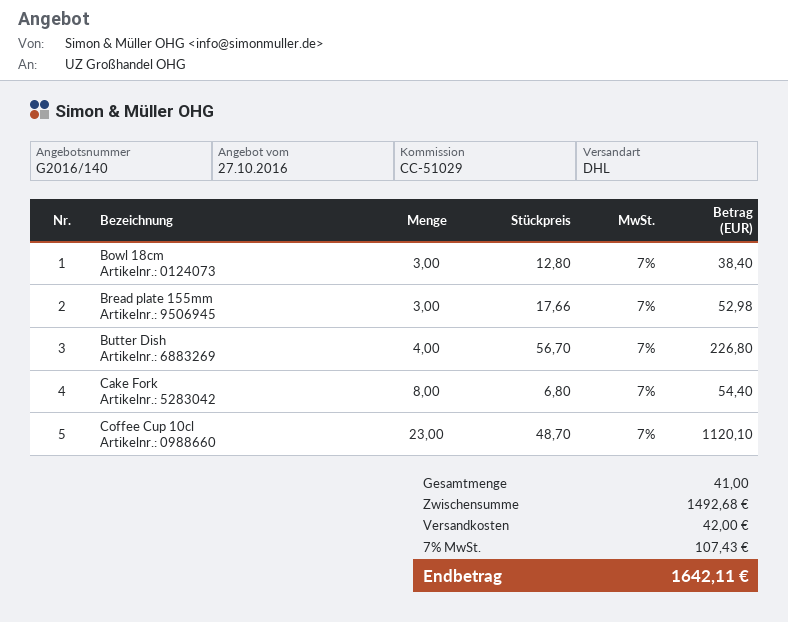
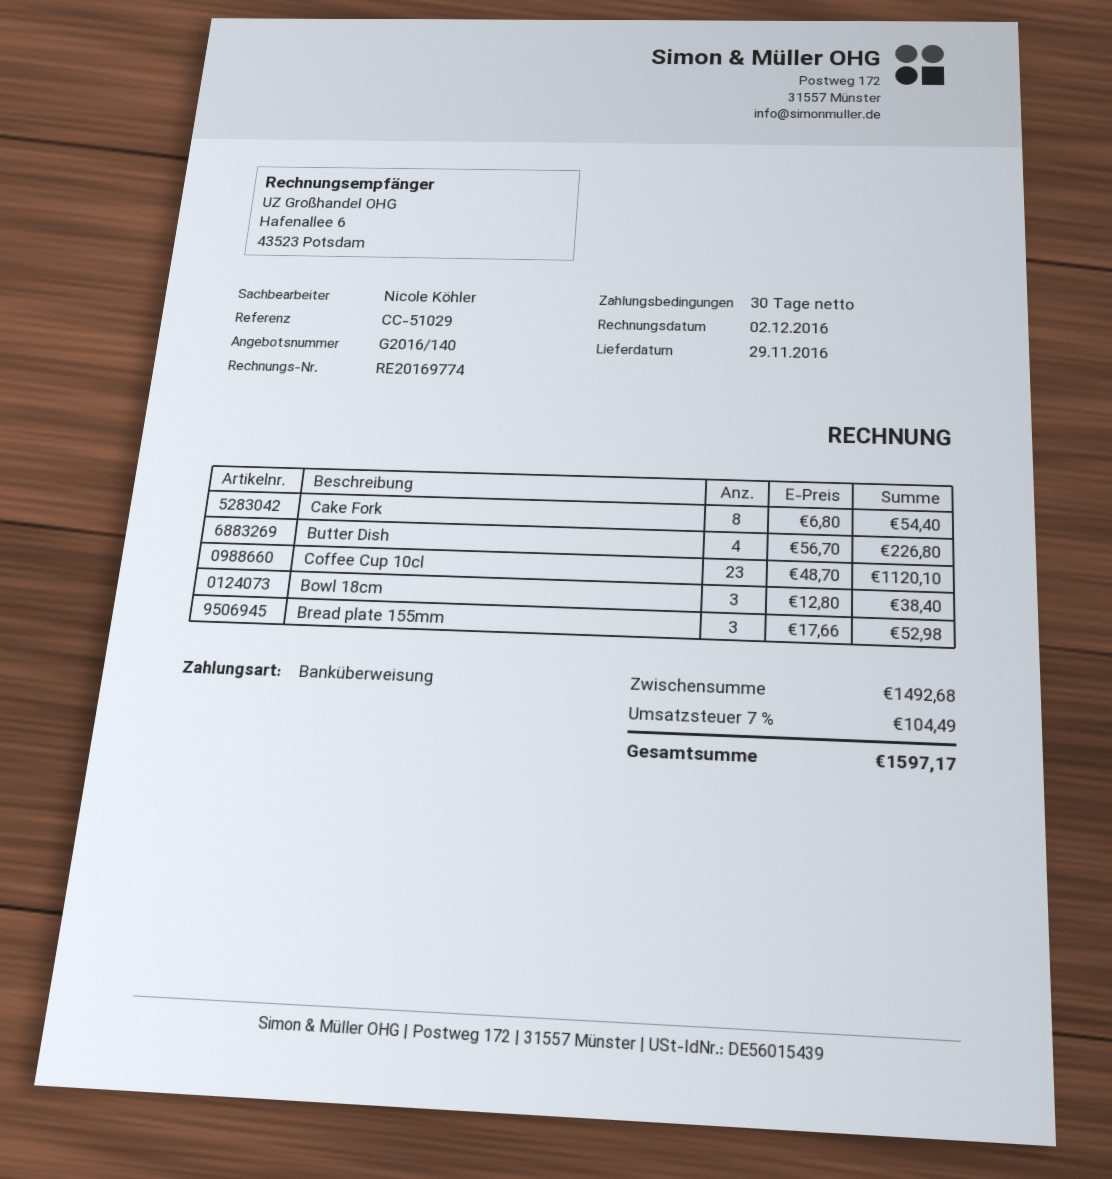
shipping: 42.00 -> none
tax: 7% = 107.43 -> 7% = 104.49
total: 1642.11 -> 1597.17

